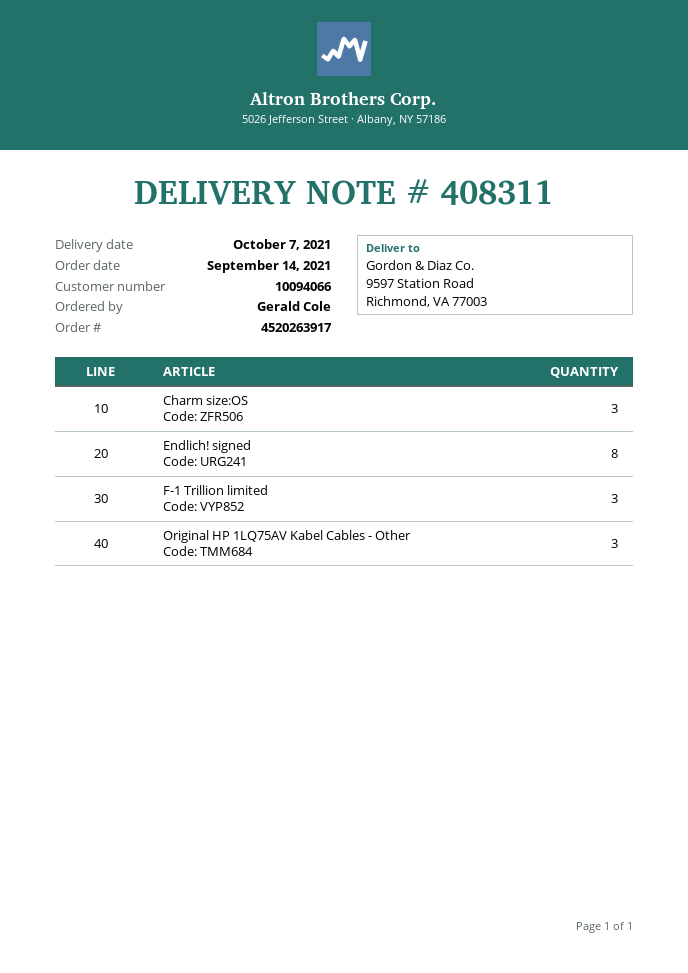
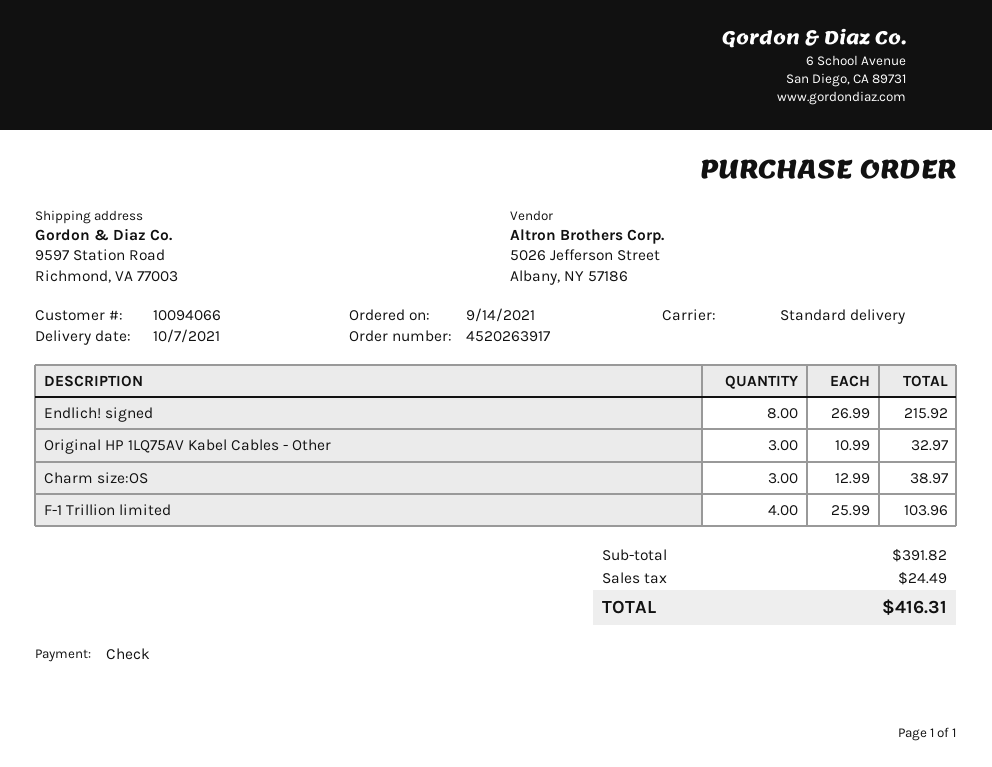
F-1 Trillion limited: 3 -> 4

